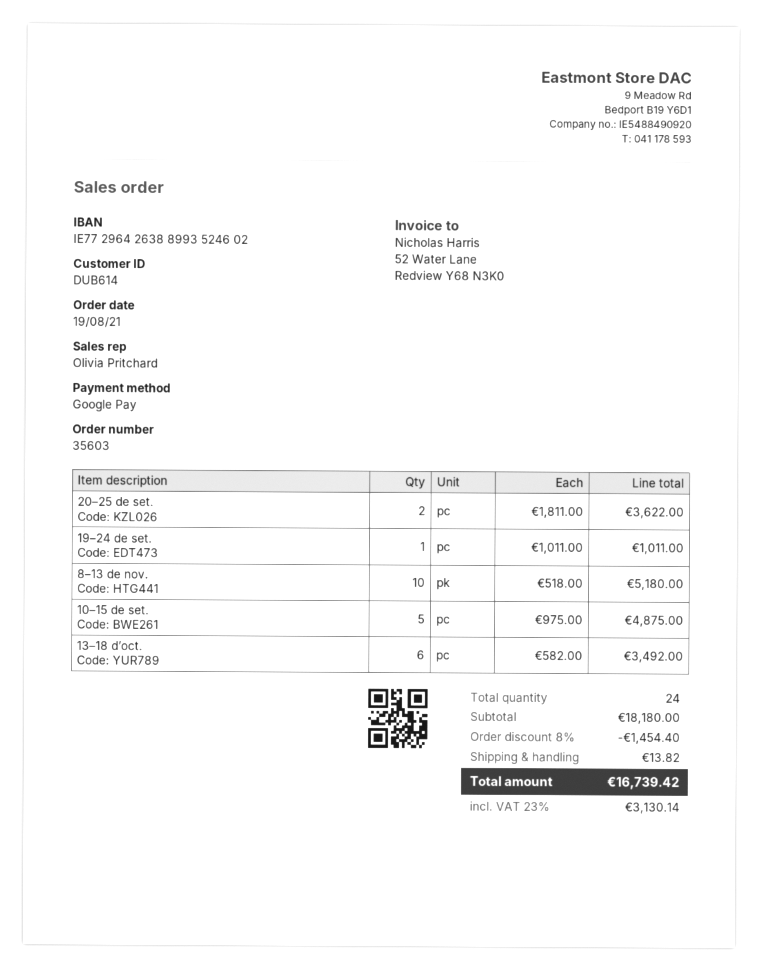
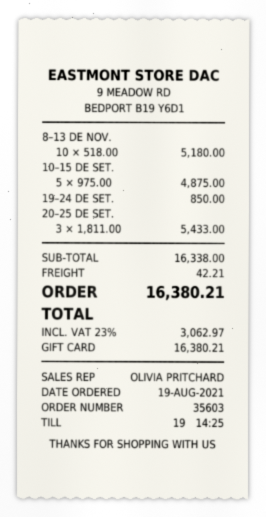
payment method: Google Pay -> gift card
20–25 de set.: 2 x 1811.00 = 3622.00 -> 3 x 1811.00 = 5433.00
19–24 de set.: 1 x 1011.00 = 1011.00 -> 1 x 850.00 = 850.00
13–18 d’oct.: 6 x 582.00 = 3492.00 -> none
subtotal: 18180.00 -> 16338.00
discount: 8% = 1454.40 -> none
shipping: 13.82 -> 42.21
tax: 23% = 3130.14 -> 23% = 3062.97
total: 16739.42 -> 16380.21

